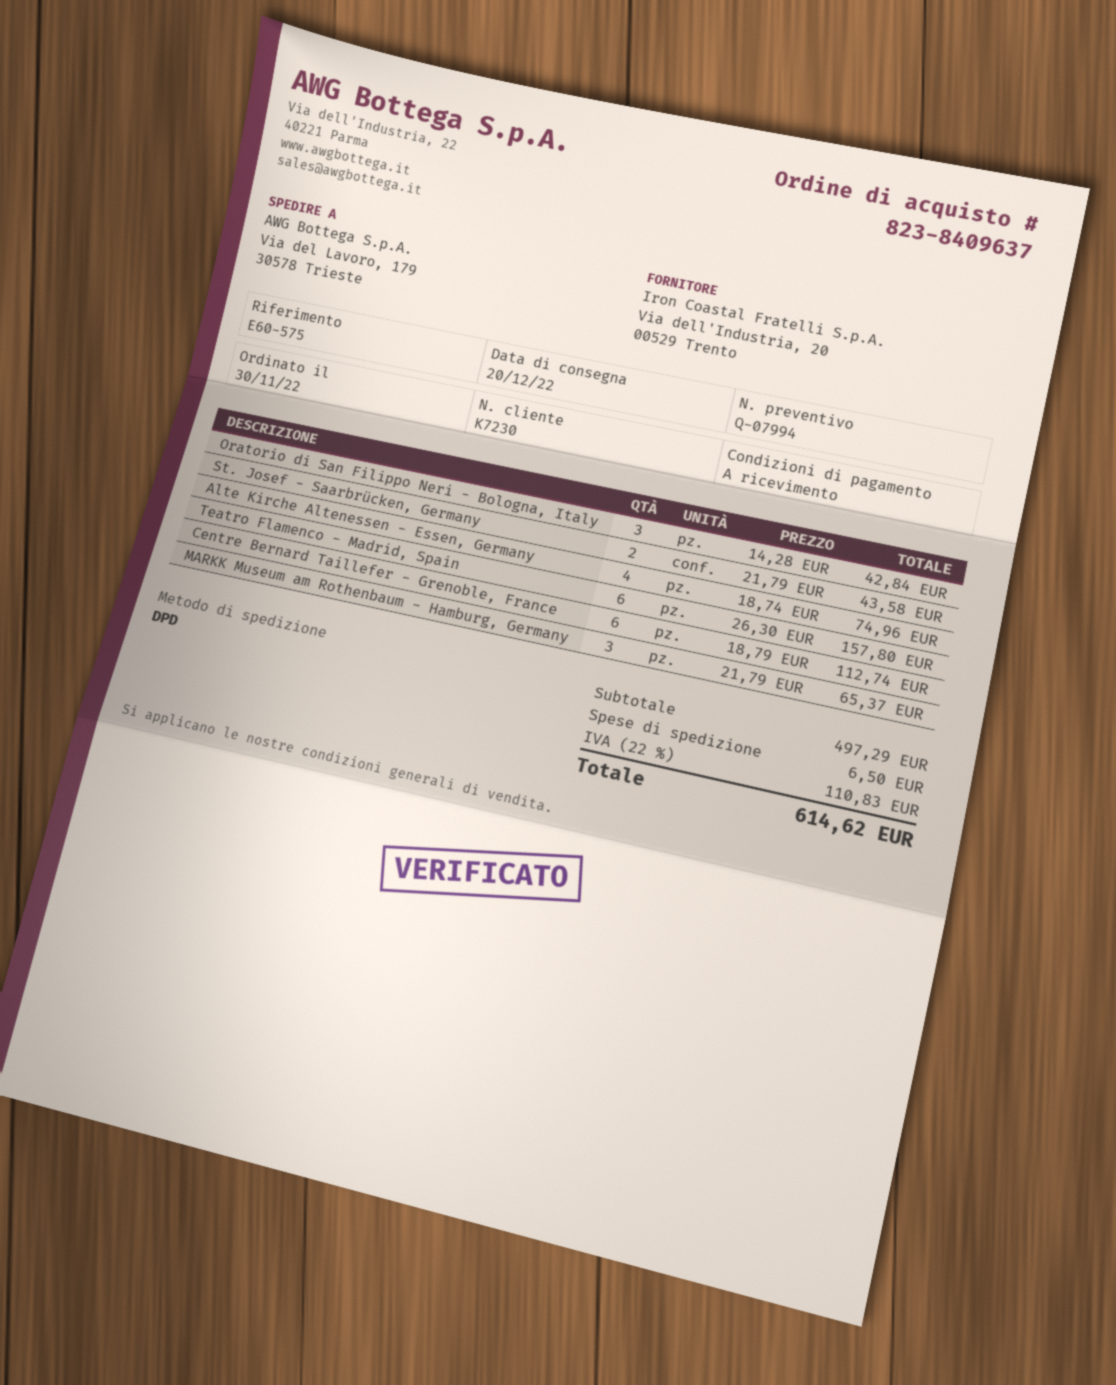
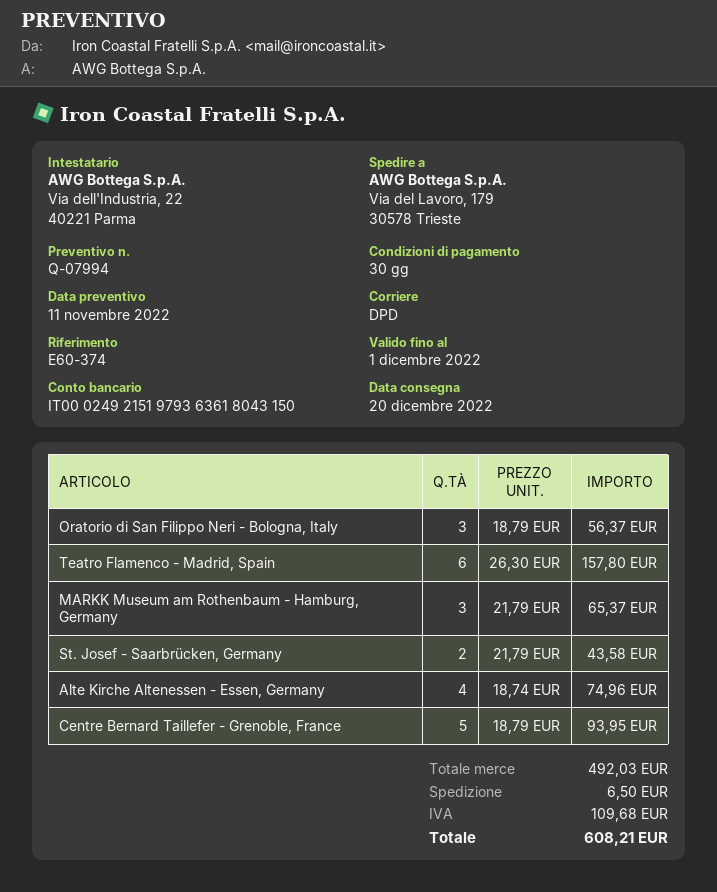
payment terms: on receipt -> 30 days
reference: E60-575 -> E60-374
Oratorio di San Filippo Neri - Bologna, Italy: 3 x 14.28 = 42.84 -> 3 x 18.79 = 56.37
Centre Bernard Taillefer - Grenoble, France: 6 x 18.79 = 112.74 -> 5 x 18.79 = 93.95
subtotal: 497.29 -> 492.03
tax: 110.83 -> 109.68
total: 614.62 -> 608.21

